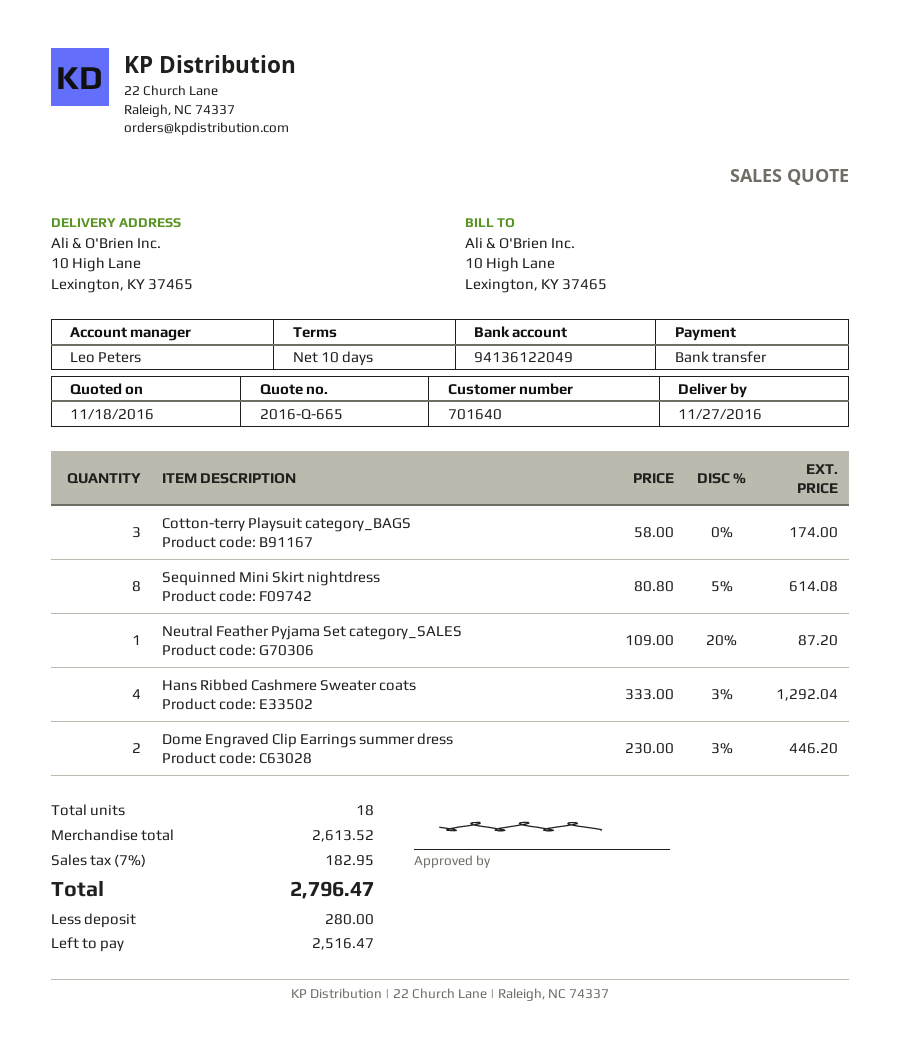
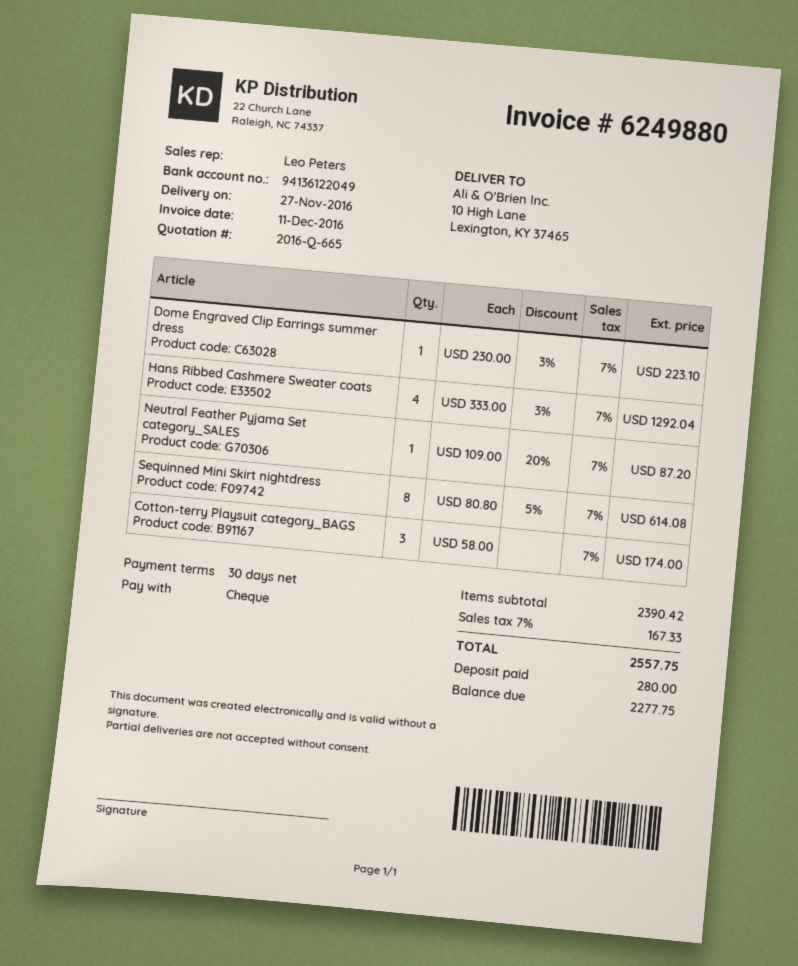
payment terms: 10 days -> 30 days
payment method: bank transfer -> cheque
Dome Engraved Clip Earrings summer dress: 2 x 230.00 - 3% = 446.20 -> 1 x 230.00 - 3% = 223.10
subtotal: 2613.52 -> 2390.42
tax: 7% = 182.95 -> 7% = 167.33
total: 2796.47 -> 2557.75
balance: 2516.47 -> 2277.75

